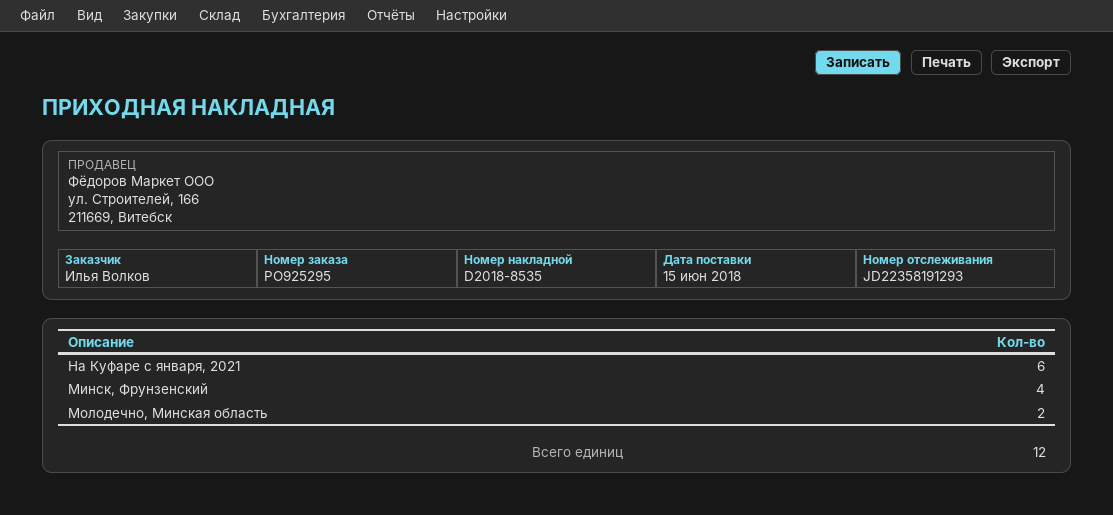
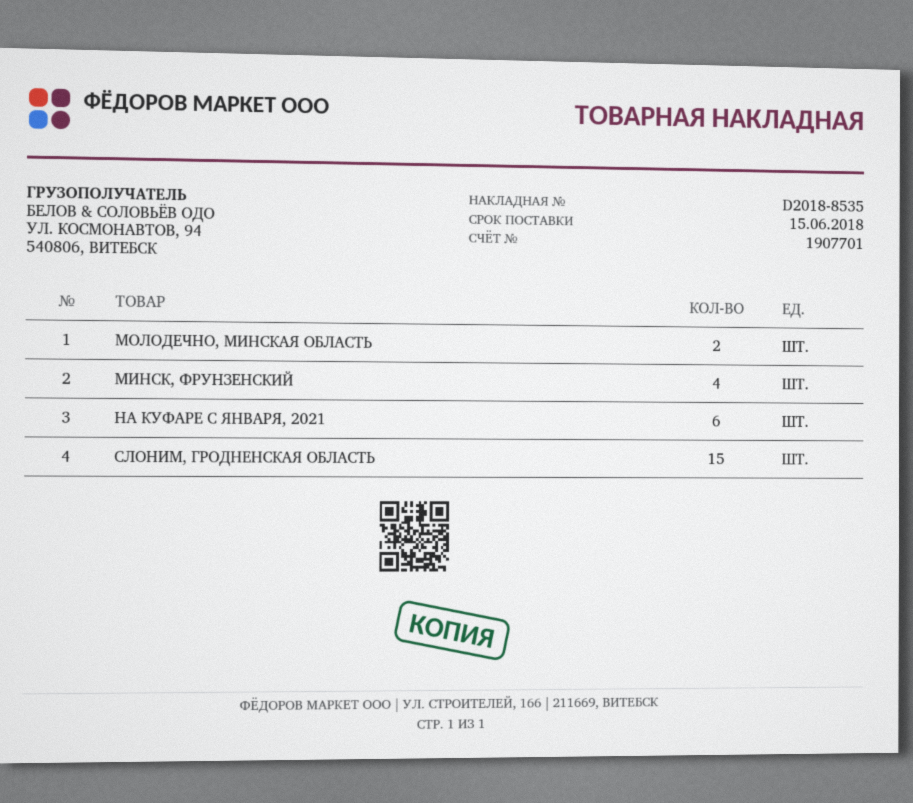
СЛОНИМ, ГРОДНЕНСКАЯ ОБЛАСТЬ: none -> 15

